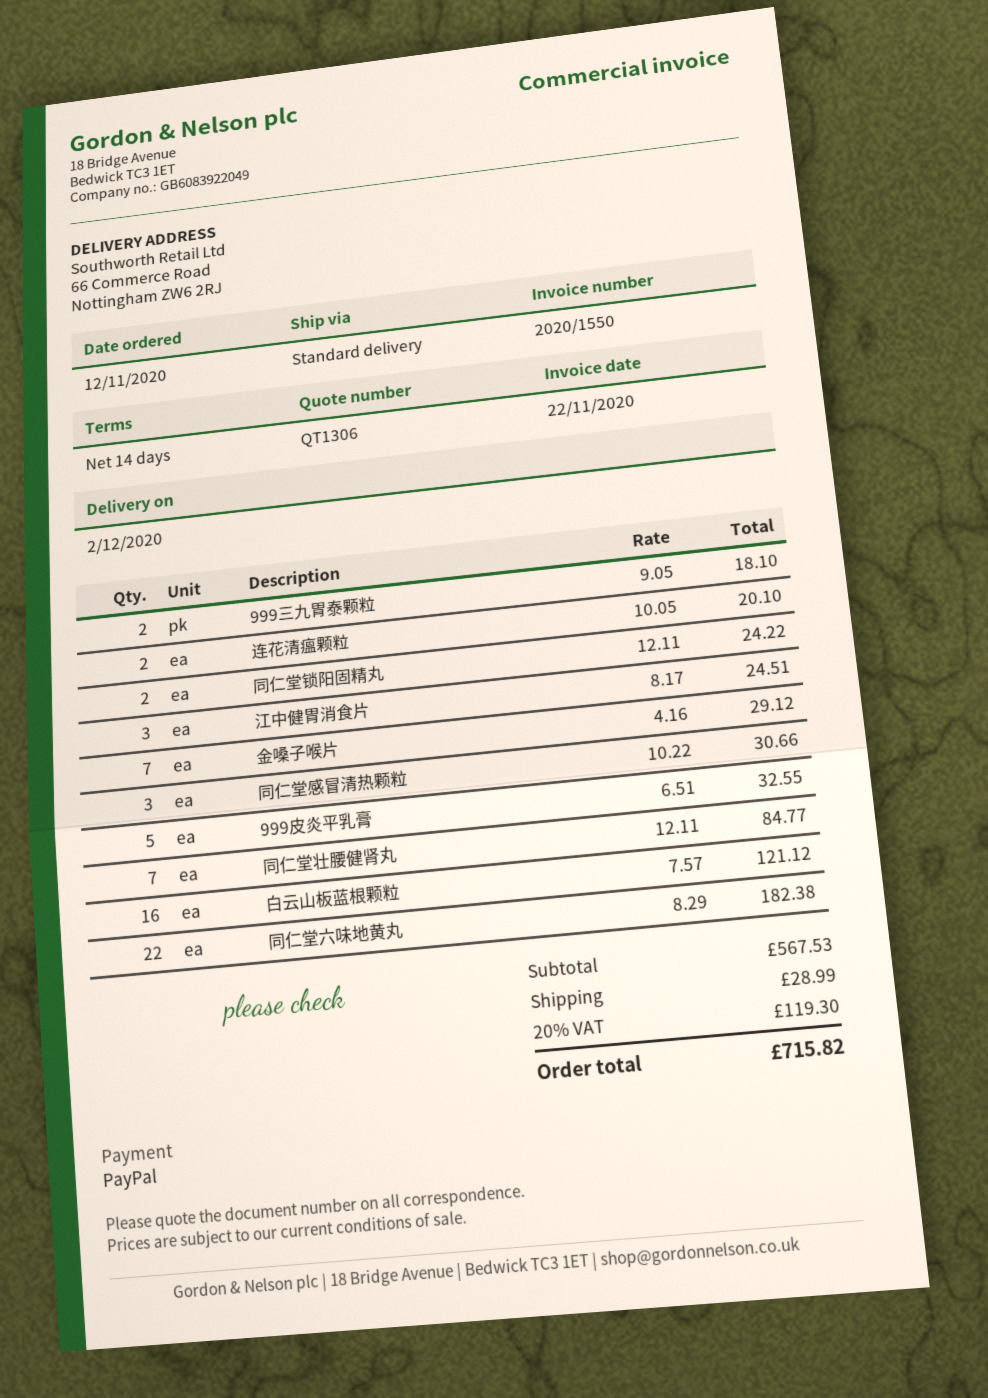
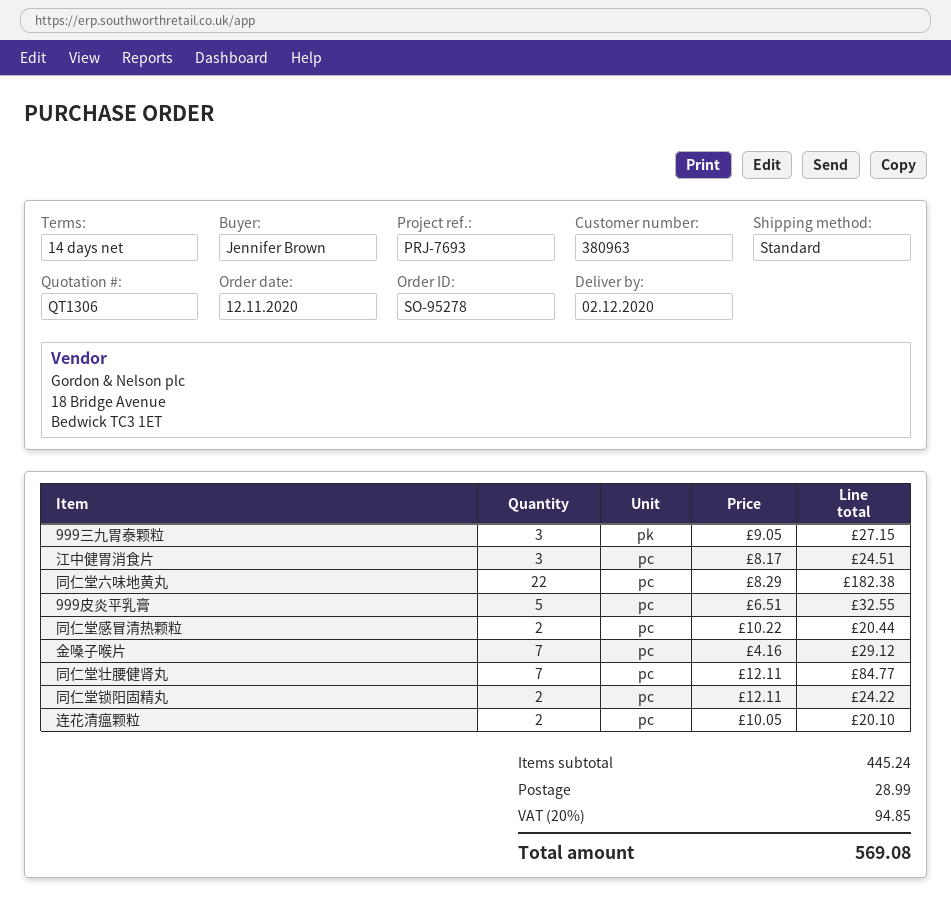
999三九胃泰颗粒: 2 x 9.05 = 18.10 -> 3 x 9.05 = 27.15
同仁堂感冒清热颗粒: 3 x 10.22 = 30.66 -> 2 x 10.22 = 20.44
白云山板蓝根颗粒: 16 x 7.57 = 121.12 -> none
subtotal: 567.53 -> 445.24
tax: 20% = 119.30 -> 20% = 94.85
total: 715.82 -> 569.08

